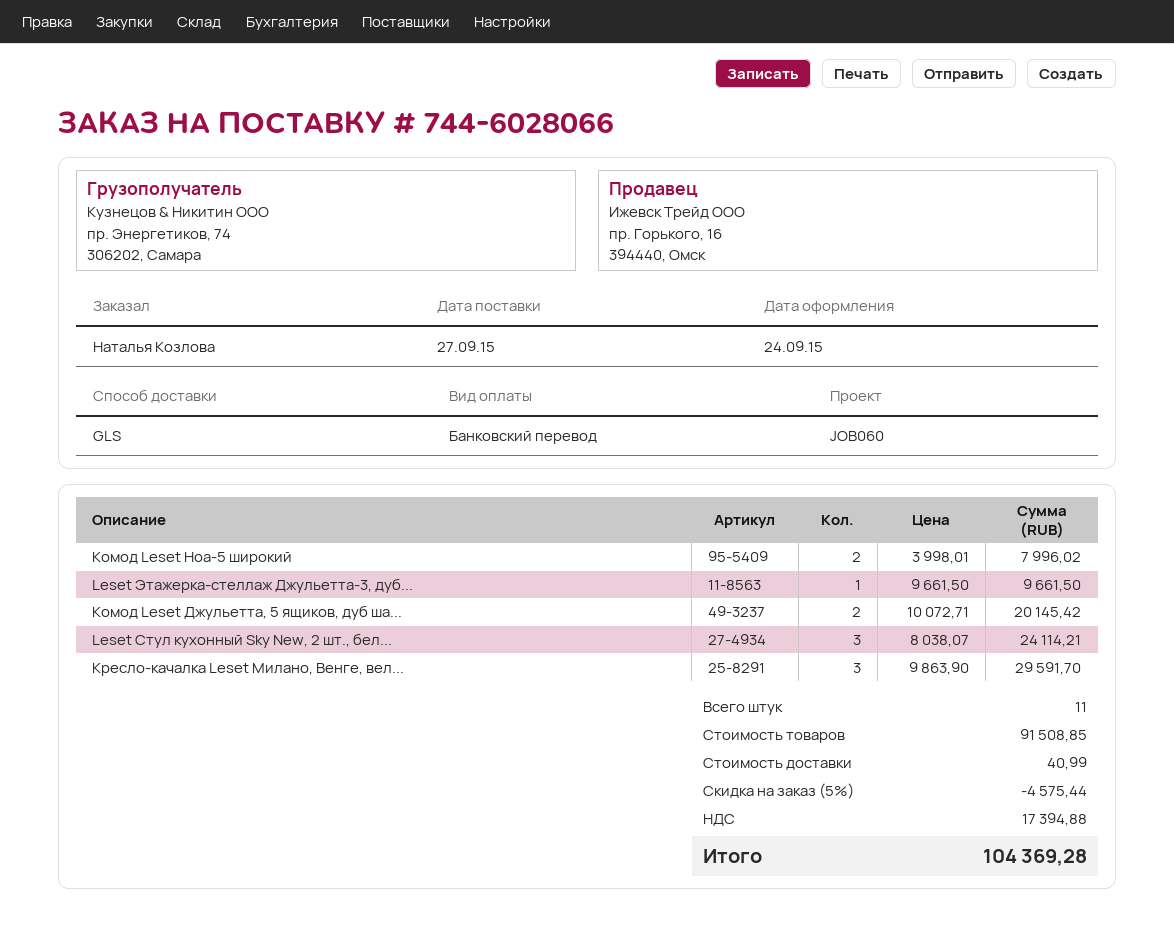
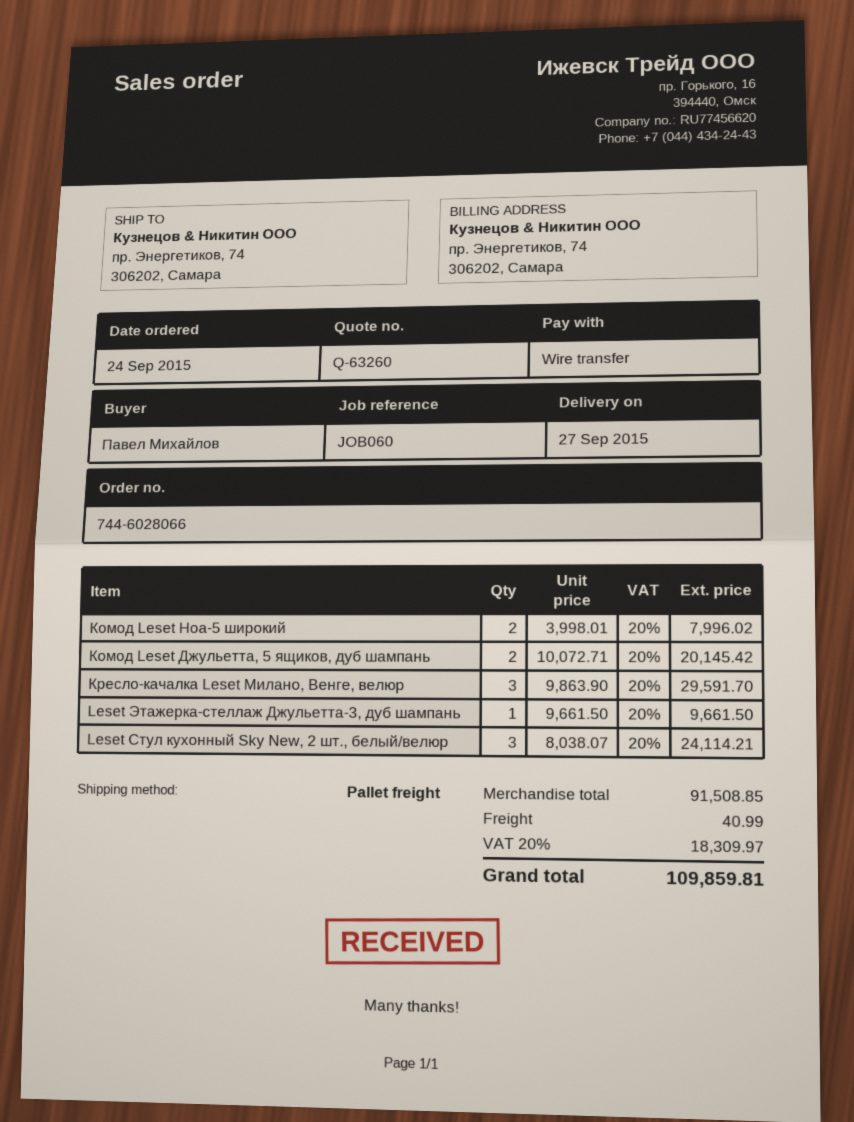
ordered by: Наталья Козлова -> Павел Михайлов
shipping method: GLS -> pallet freight
discount: 5% = 4575.44 -> none
tax: 17394.88 -> 18309.97
total: 104369.28 -> 109859.81

